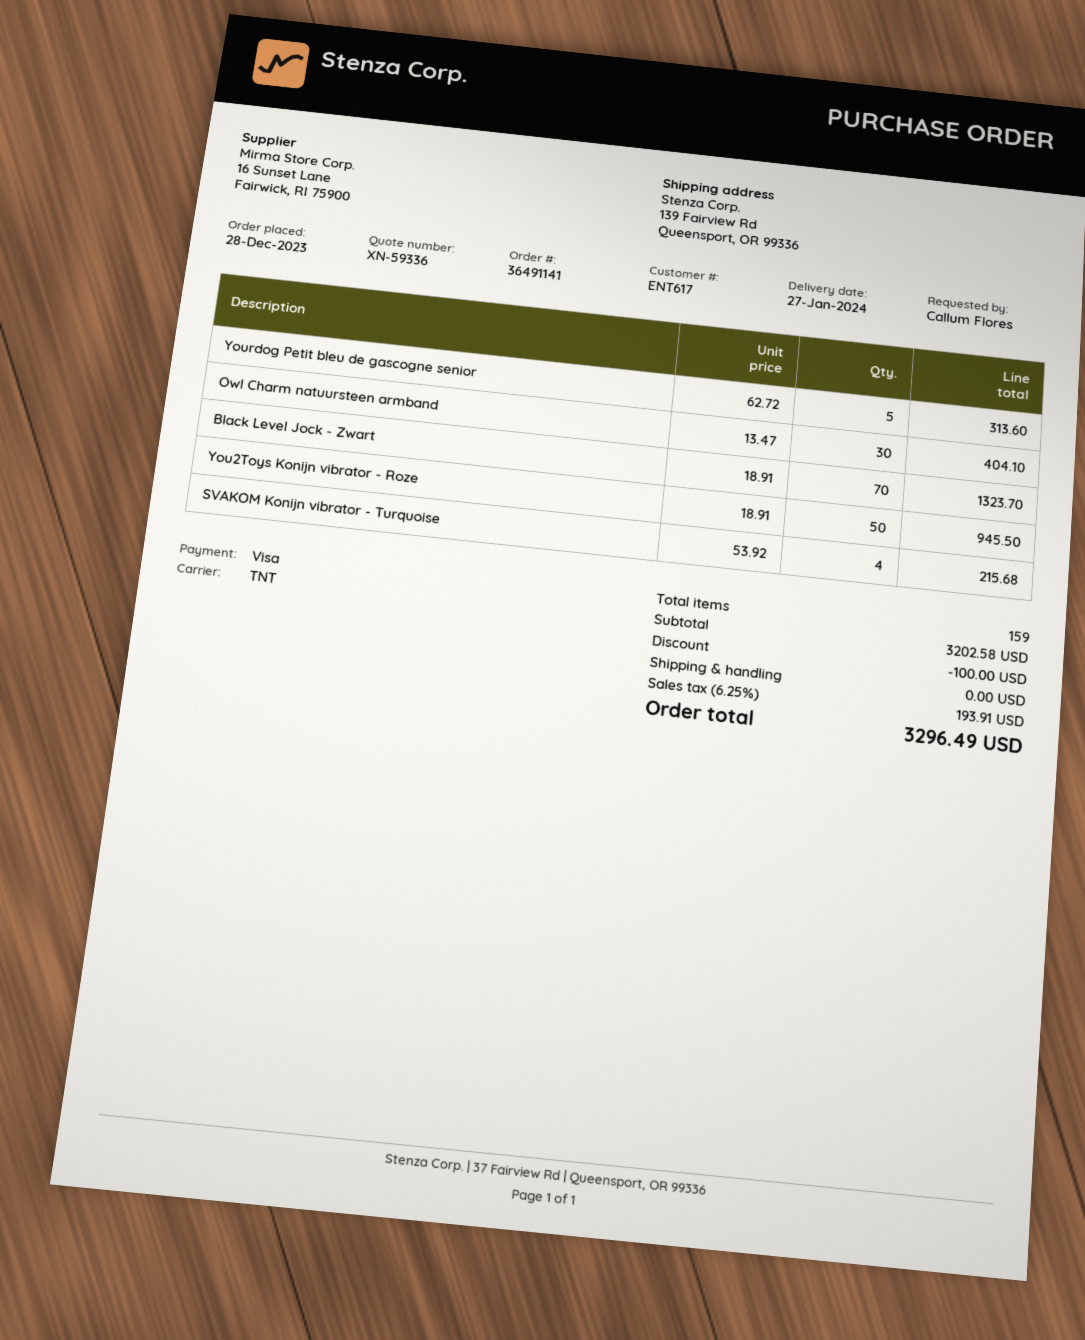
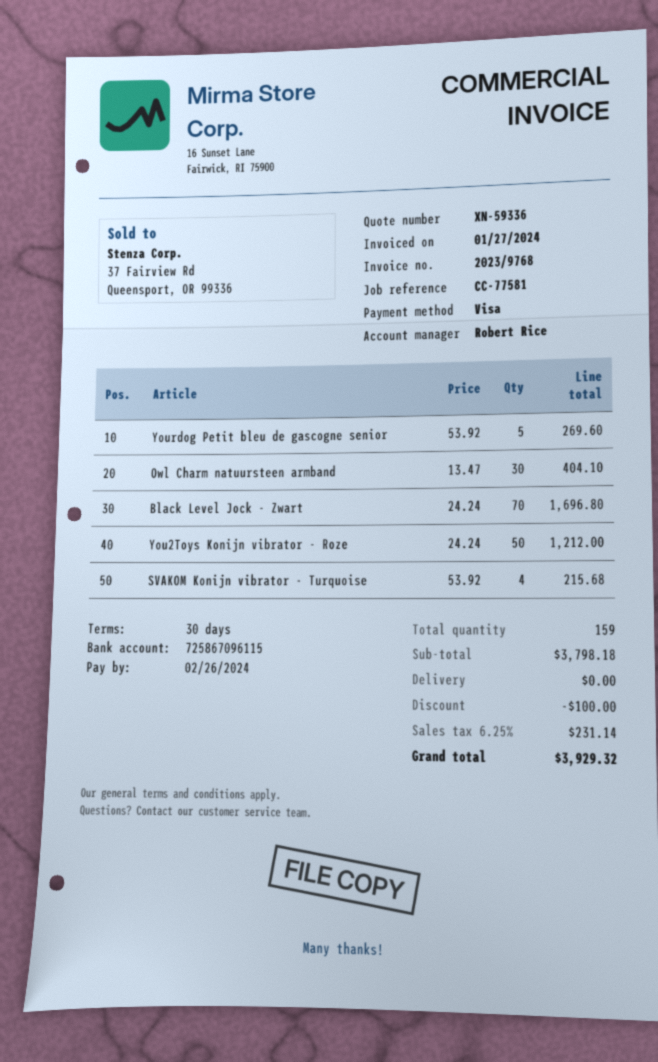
Yourdog Petit bleu de gascogne senior: 5 x 62.72 = 313.60 -> 5 x 53.92 = 269.60
Black Level Jock - Zwart: 70 x 18.91 = 1323.70 -> 70 x 24.24 = 1696.80
You2Toys Konijn vibrator - Roze: 50 x 18.91 = 945.50 -> 50 x 24.24 = 1212.00
subtotal: 3202.58 -> 3798.18
tax: 6.25% = 193.91 -> 6.25% = 231.14
total: 3296.49 -> 3929.32

